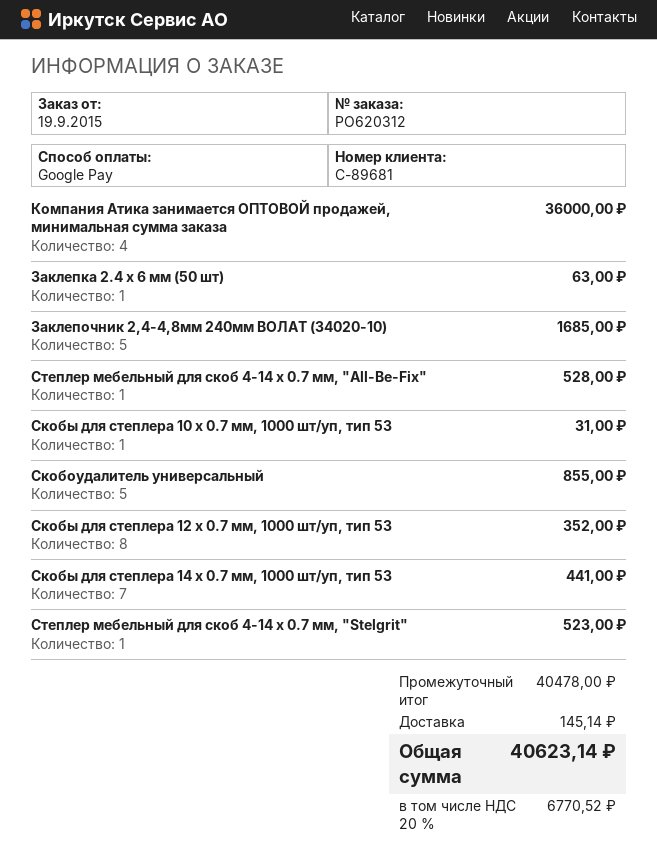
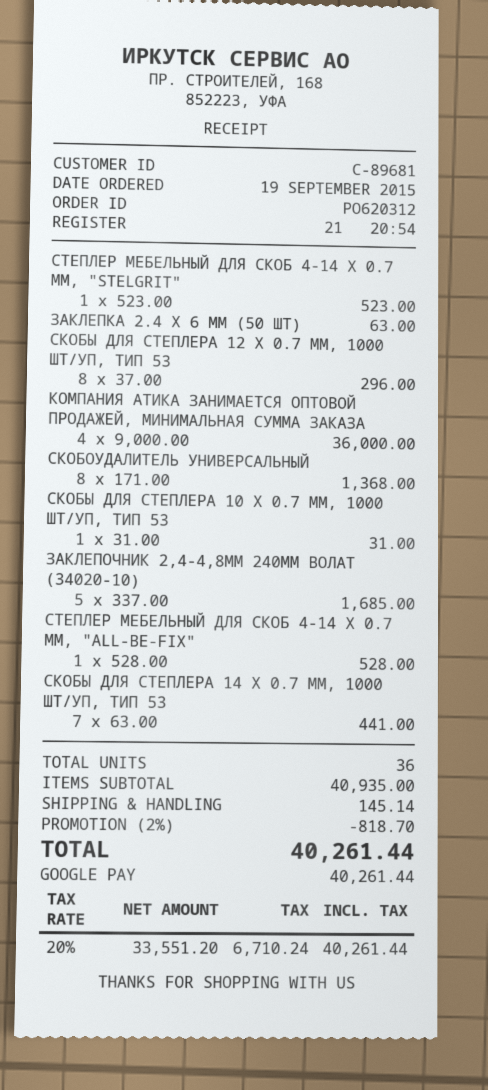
Скобоудалитель универсальный: 5 for 855.00 -> 8 for 1368.00
Скобы для степлера 12 х 0.7 мм, 1000 шт/уп, тип 53: 8 for 352.00 -> 8 for 296.00
subtotal: 40478.00 -> 40935.00
discount: none -> 2% = 818.70
tax: 20% = 6770.52 -> 20% = 6710.24
total: 40623.14 -> 40261.44

